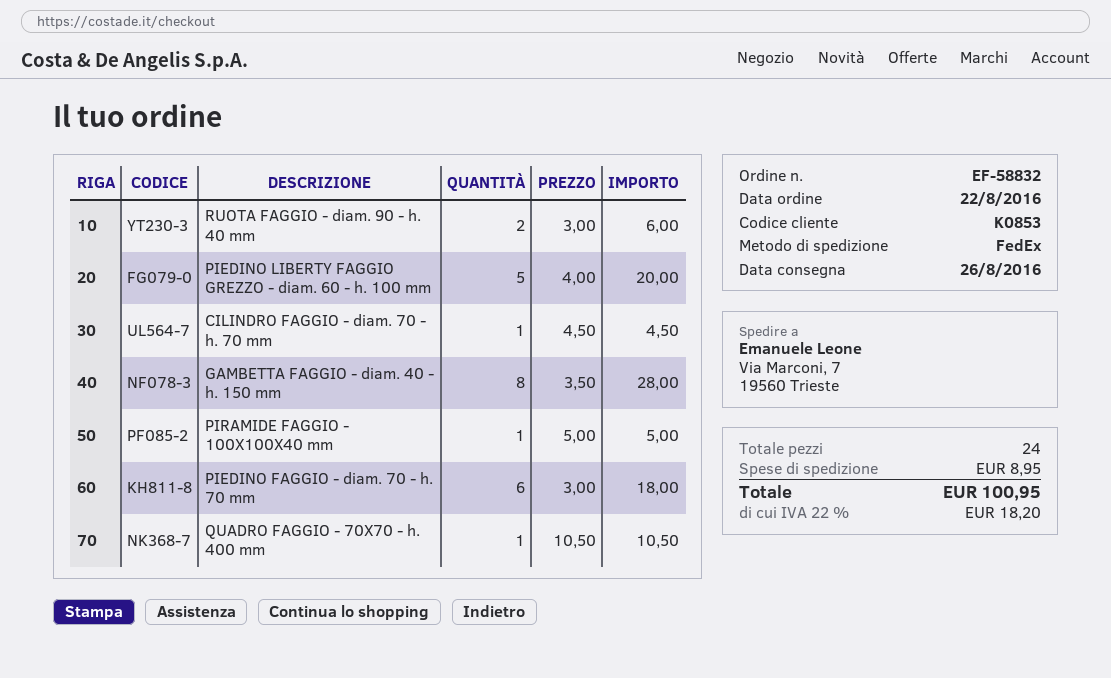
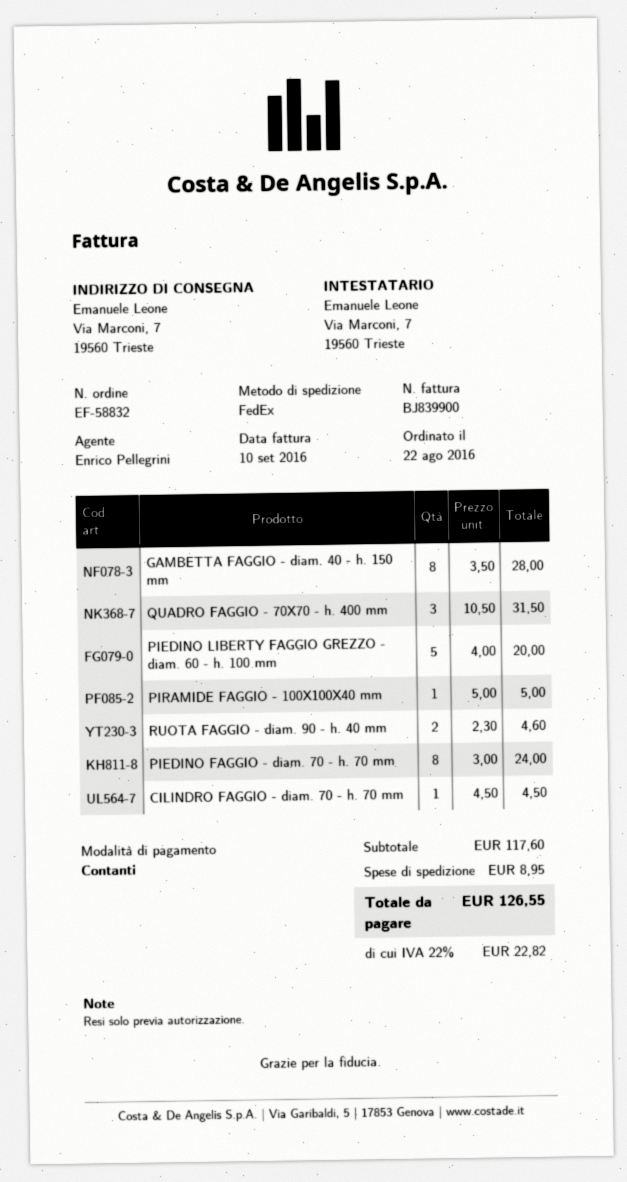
RUOTA FAGGIO - diam. 90 - h. 40 mm: 2 x 3.00 = 6.00 -> 2 x 2.30 = 4.60
PIEDINO FAGGIO - diam. 70 - h. 70 mm: 6 x 3.00 = 18.00 -> 8 x 3.00 = 24.00
QUADRO FAGGIO - 70X70 - h. 400 mm: 1 x 10.50 = 10.50 -> 3 x 10.50 = 31.50
tax: 22% = 18.20 -> 22% = 22.82
total: 100.95 -> 126.55

